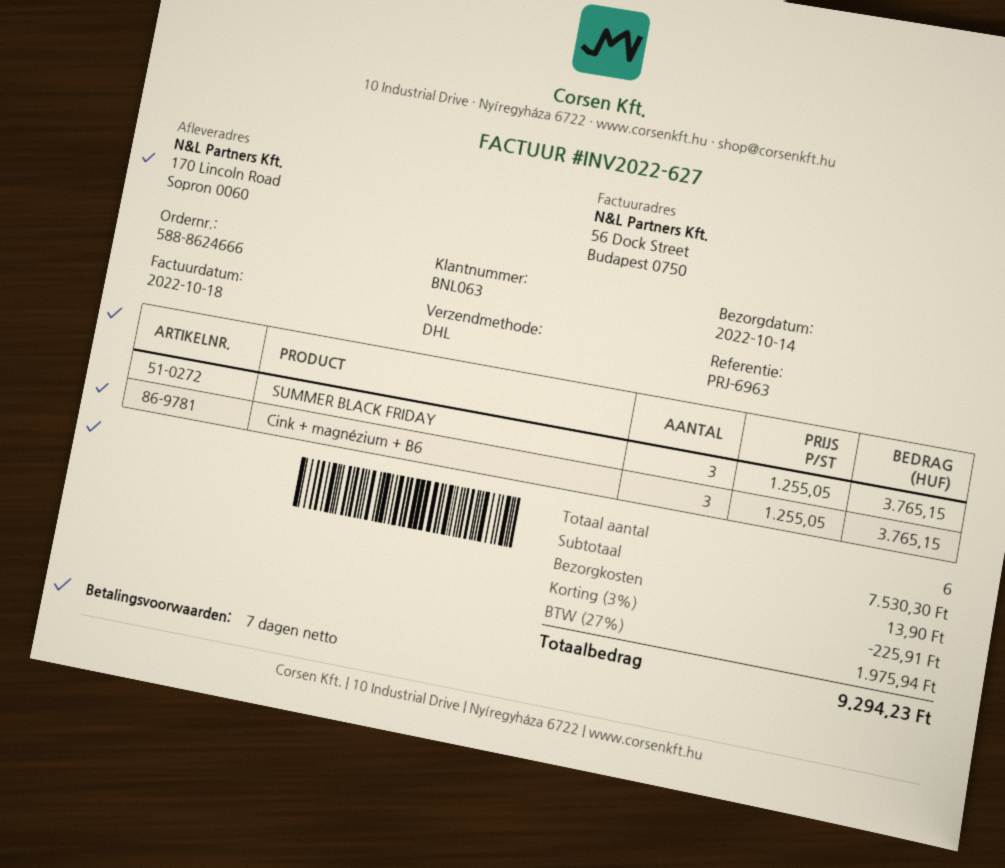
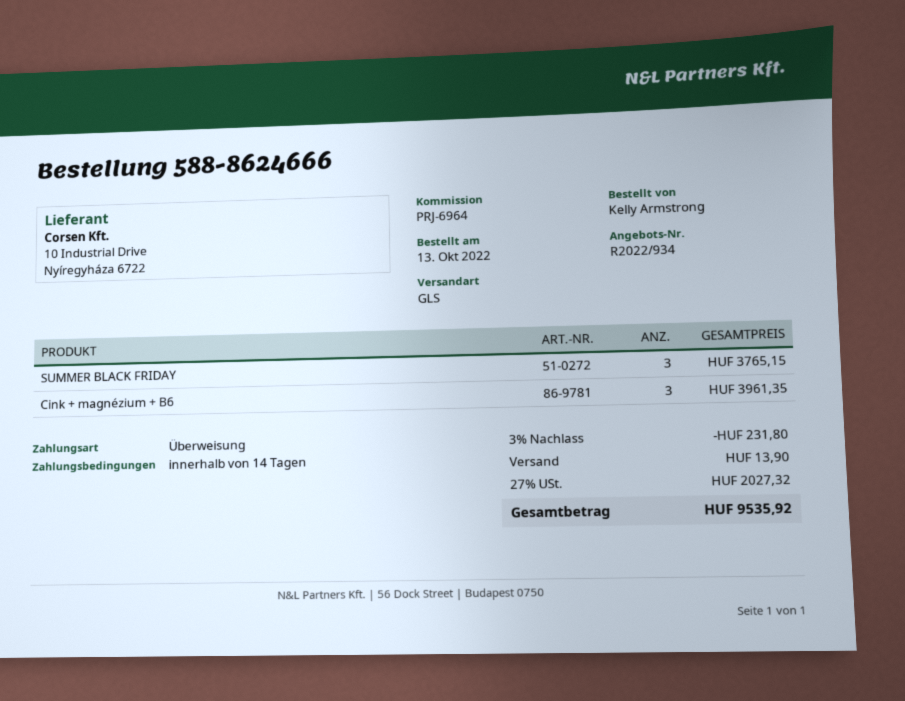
payment terms: 7 days -> 14 days
reference: PRJ-6963 -> PRJ-6964
shipping method: DHL -> GLS
Cink + magnézium + B6: 3 for 3765.15 -> 3 for 3961.35
discount: 3% = 225.91 -> 3% = 231.80
tax: 27% = 1975.94 -> 27% = 2027.32
total: 9294.23 -> 9535.92

